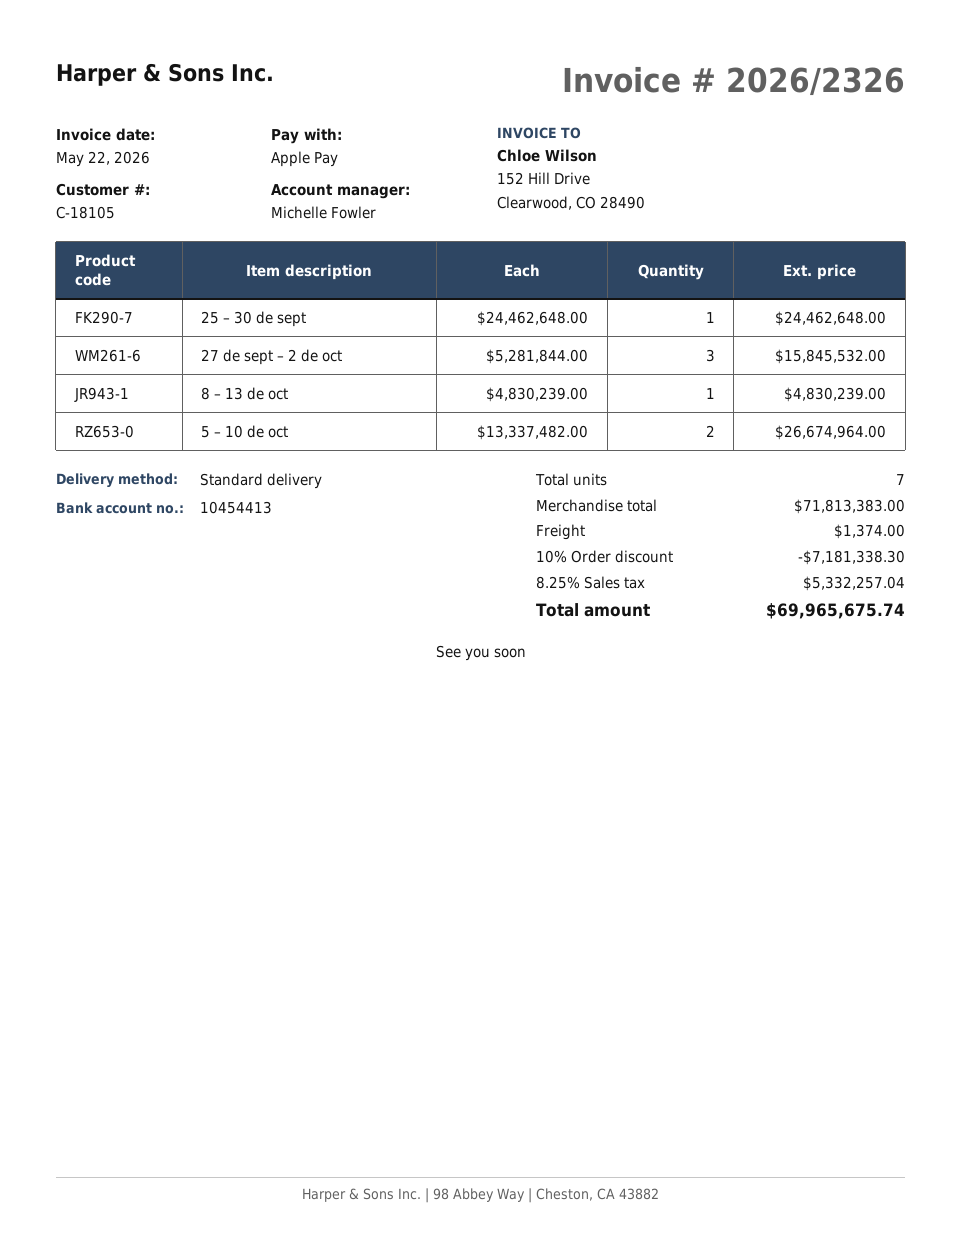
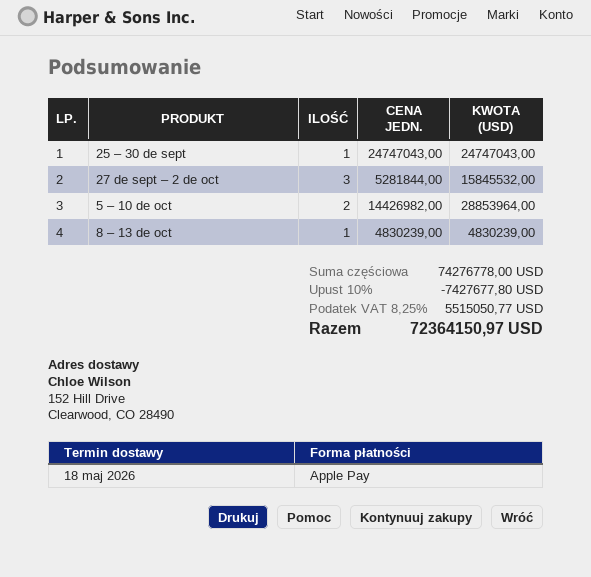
25 – 30 de sept: 1 x 24462648.00 = 24462648.00 -> 1 x 24747043.00 = 24747043.00
5 – 10 de oct: 2 x 13337482.00 = 26674964.00 -> 2 x 14426982.00 = 28853964.00
subtotal: 71813383.00 -> 74276778.00
discount: 10% = 7181338.30 -> 10% = 7427677.80
shipping: 1374.00 -> none
tax: 8.25% = 5332257.04 -> 8.25% = 5515050.77
total: 69965675.74 -> 72364150.97

